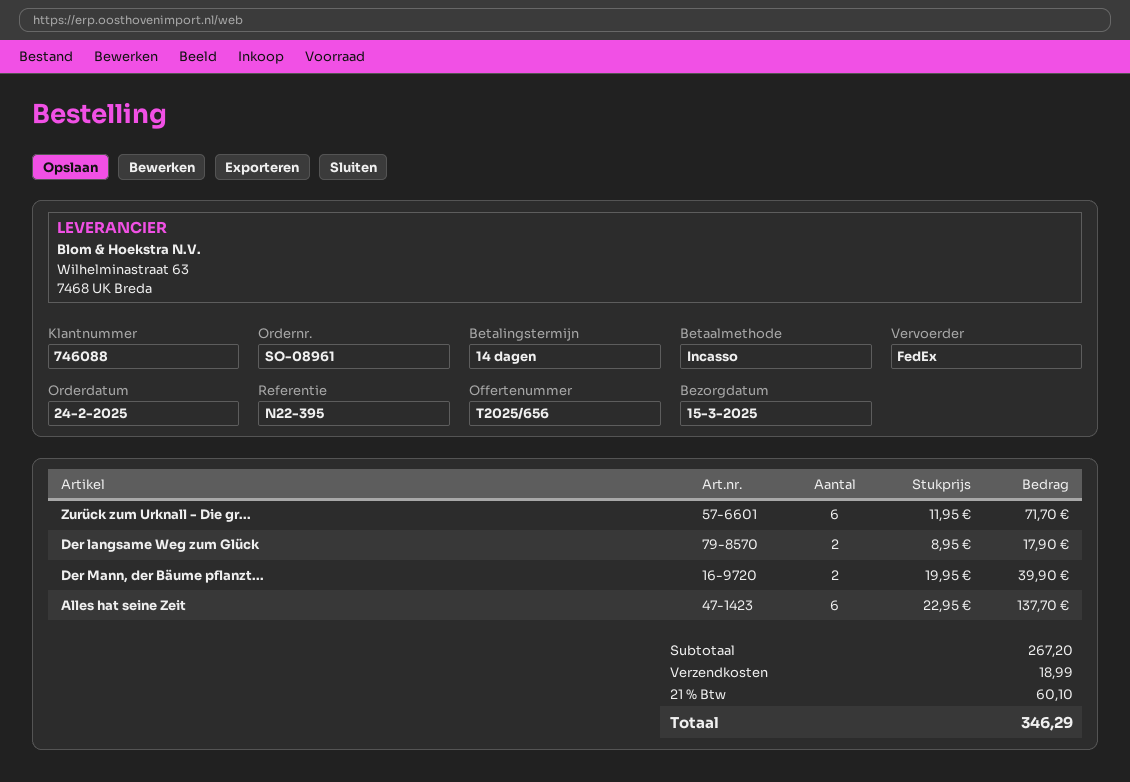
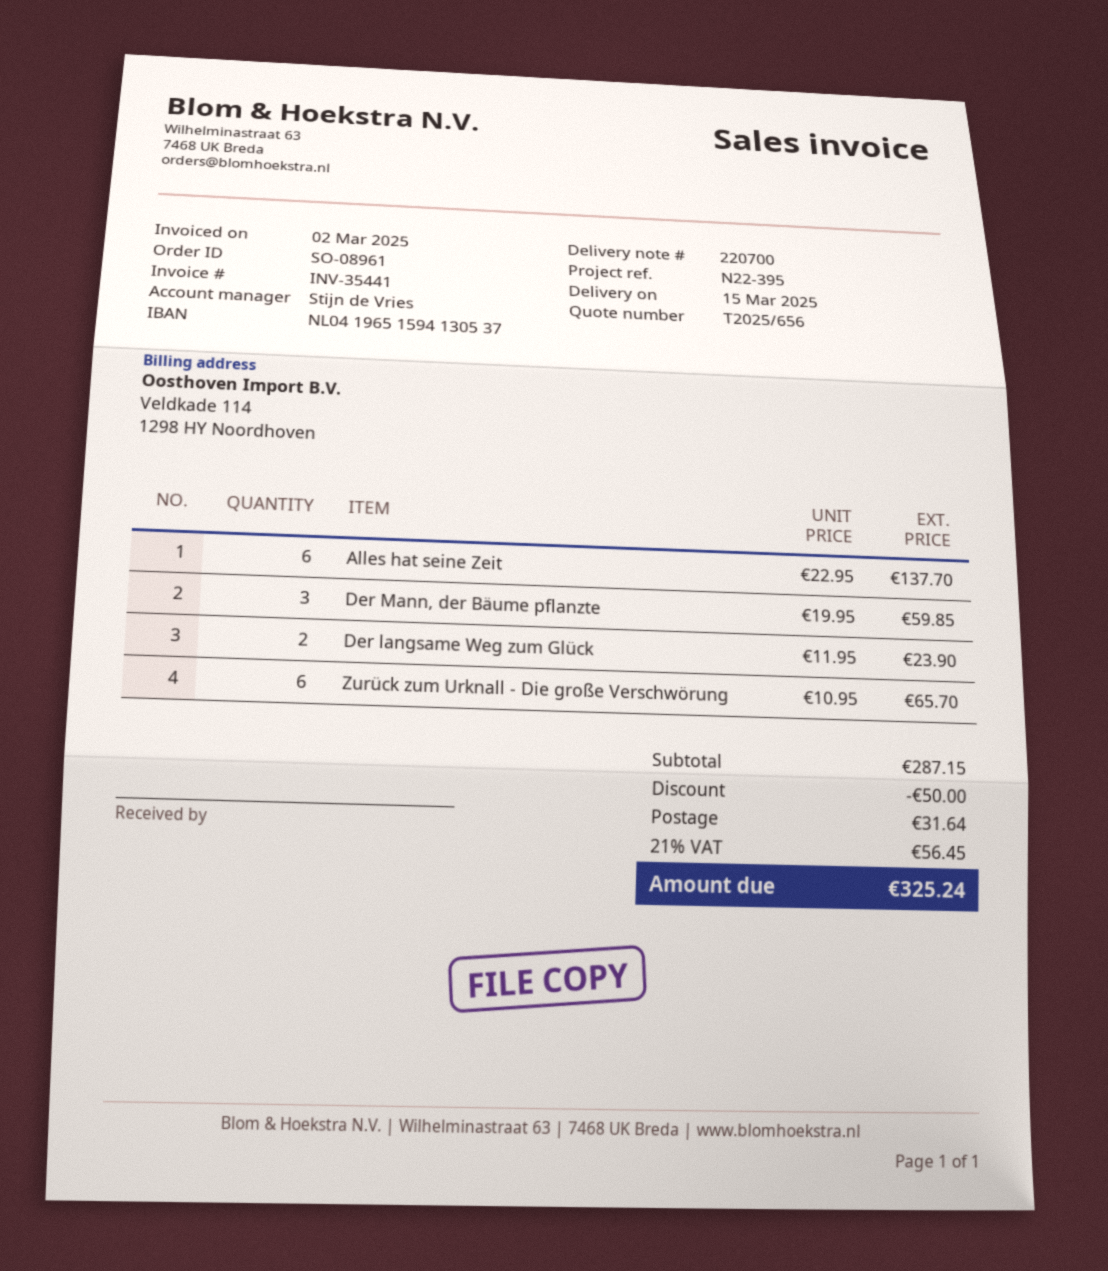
Zurück zum Urknall - Die gr...: 6 x 11.95 = 71.70 -> 6 x 10.95 = 65.70
Der langsame Weg zum Glück: 2 x 8.95 = 17.90 -> 2 x 11.95 = 23.90
Der Mann, der Bäume pflanzt...: 2 x 19.95 = 39.90 -> 3 x 19.95 = 59.85
subtotal: 267.20 -> 287.15
discount: none -> 50.00
shipping: 18.99 -> 31.64
tax: 21% = 60.10 -> 21% = 56.45
total: 346.29 -> 325.24

